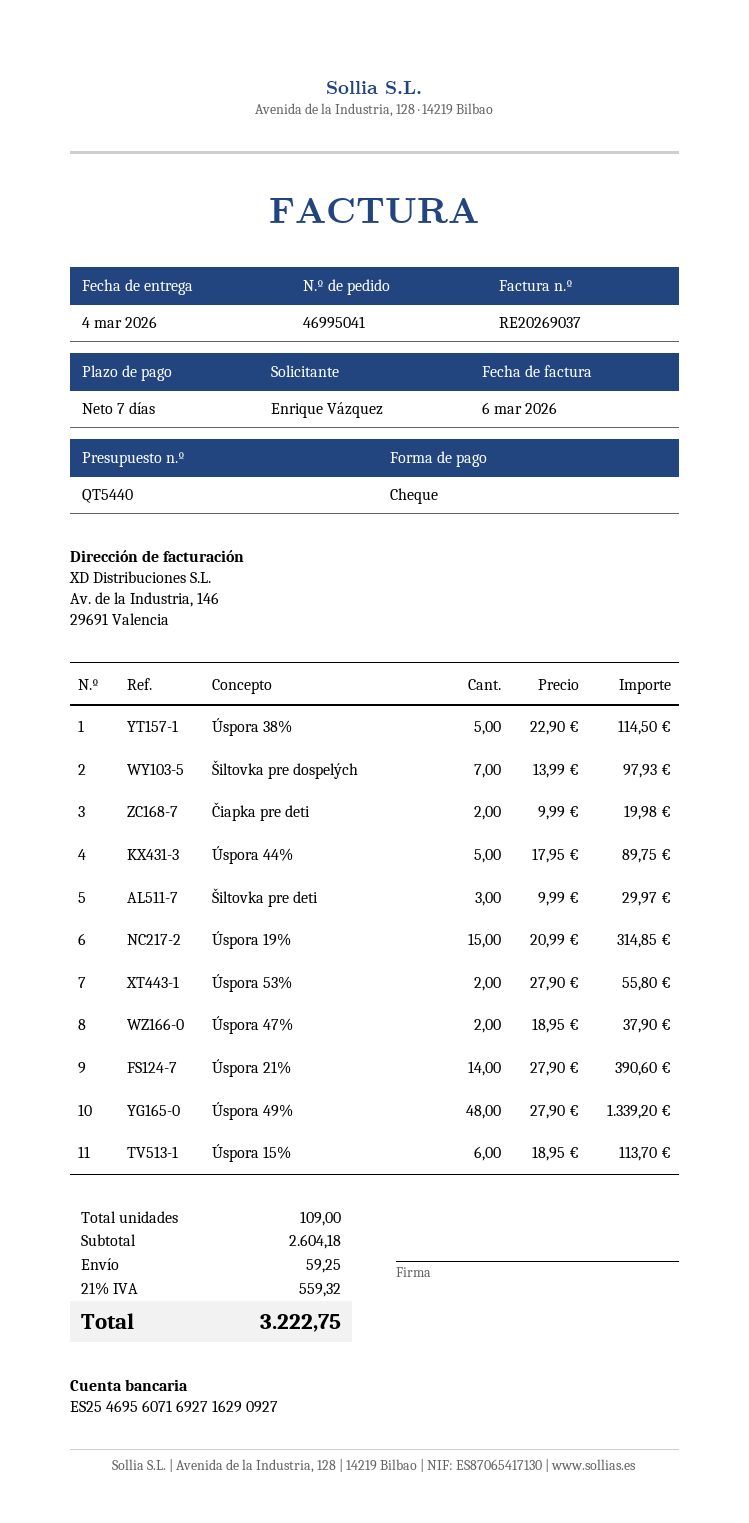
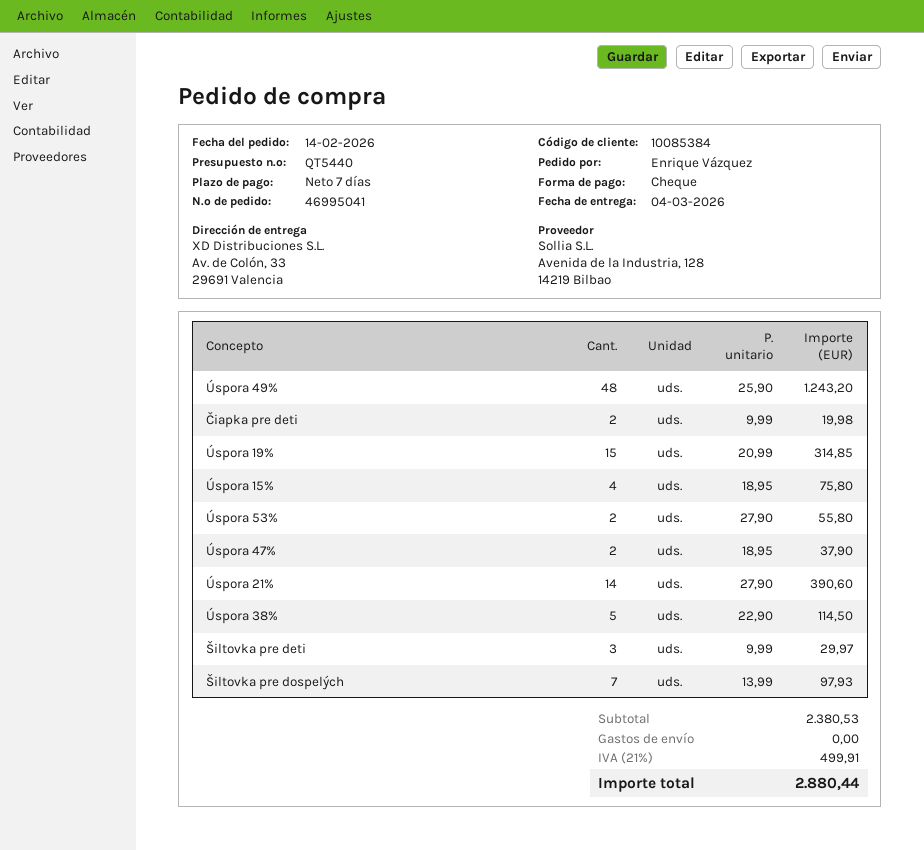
Úspora 44%: 5 x 17.95 = 89.75 -> none
Úspora 49%: 48 x 27.90 = 1339.20 -> 48 x 25.90 = 1243.20
Úspora 15%: 6 x 18.95 = 113.70 -> 4 x 18.95 = 75.80
subtotal: 2604.18 -> 2380.53
shipping: 59.25 -> 0.00
tax: 21% = 559.32 -> 21% = 499.91
total: 3222.75 -> 2880.44

